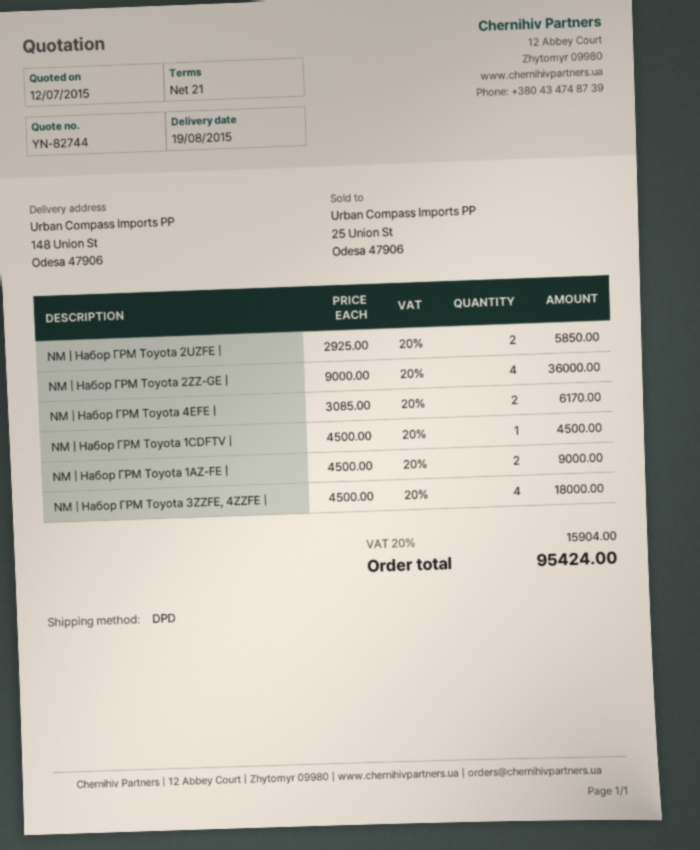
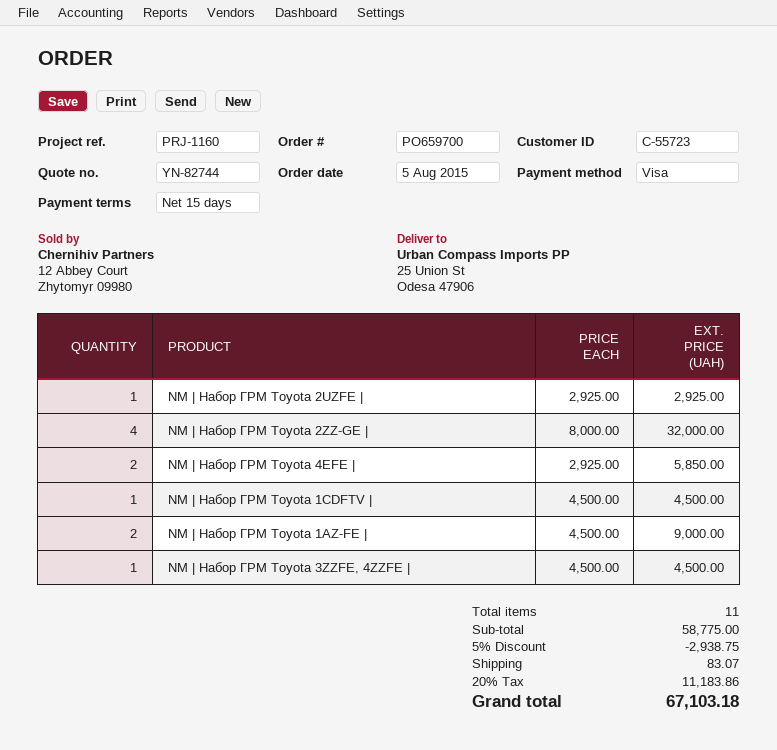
payment terms: 21 days -> 15 days
ship to: 148 Union St, Odesa 47906 -> 25 Union St, Odesa 47906
NM | Набор ГРМ Toyota 2UZFE |: 2 x 2925.00 = 5850.00 -> 1 x 2925.00 = 2925.00
NM | Набор ГРМ Toyota 2ZZ-GE |: 4 x 9000.00 = 36000.00 -> 4 x 8000.00 = 32000.00
NM | Набор ГРМ Toyota 4EFE |: 2 x 3085.00 = 6170.00 -> 2 x 2925.00 = 5850.00
NM | Набор ГРМ Toyota 3ZZFE, 4ZZFE |: 4 x 4500.00 = 18000.00 -> 1 x 4500.00 = 4500.00
discount: none -> 5% = 2938.75
shipping: none -> 83.07
tax: 20% = 15904.00 -> 20% = 11183.86
total: 95424.00 -> 67103.18

